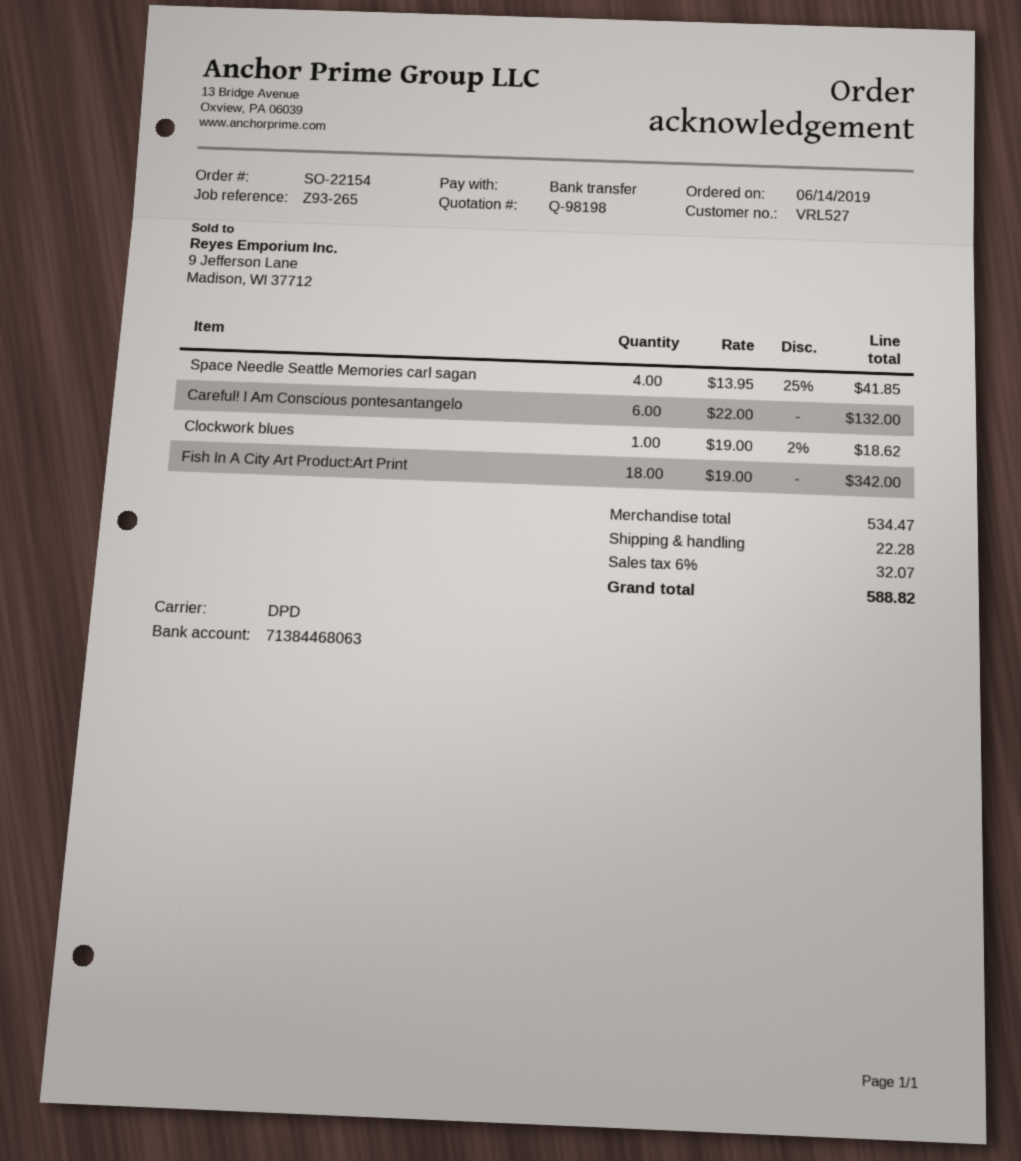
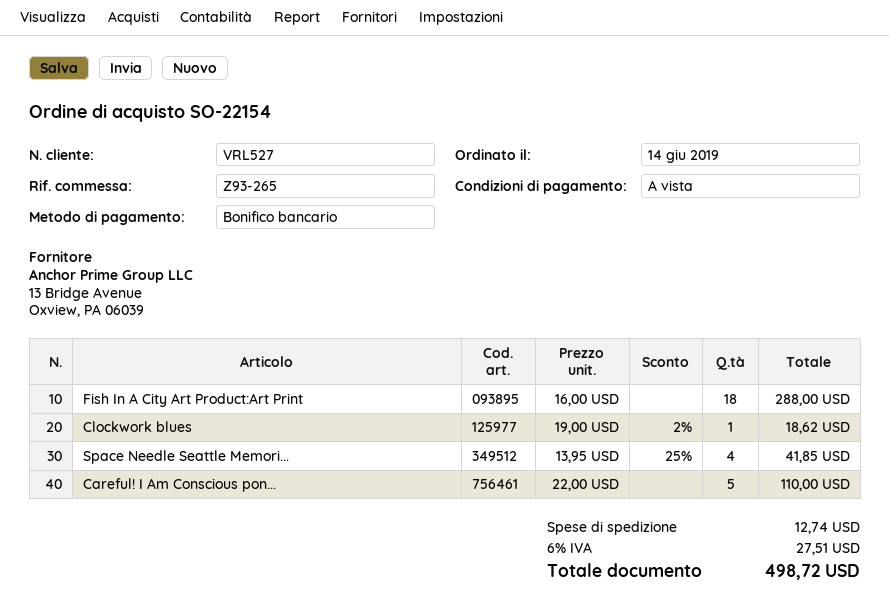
Careful! I Am Conscious pontesantangelo: 6 x 22.00 = 132.00 -> 5 x 22.00 = 110.00
Fish In A City Art Product:Art Print: 18 x 19.00 = 342.00 -> 18 x 16.00 = 288.00
shipping: 22.28 -> 12.74
tax: 6% = 32.07 -> 6% = 27.51
total: 588.82 -> 498.72

